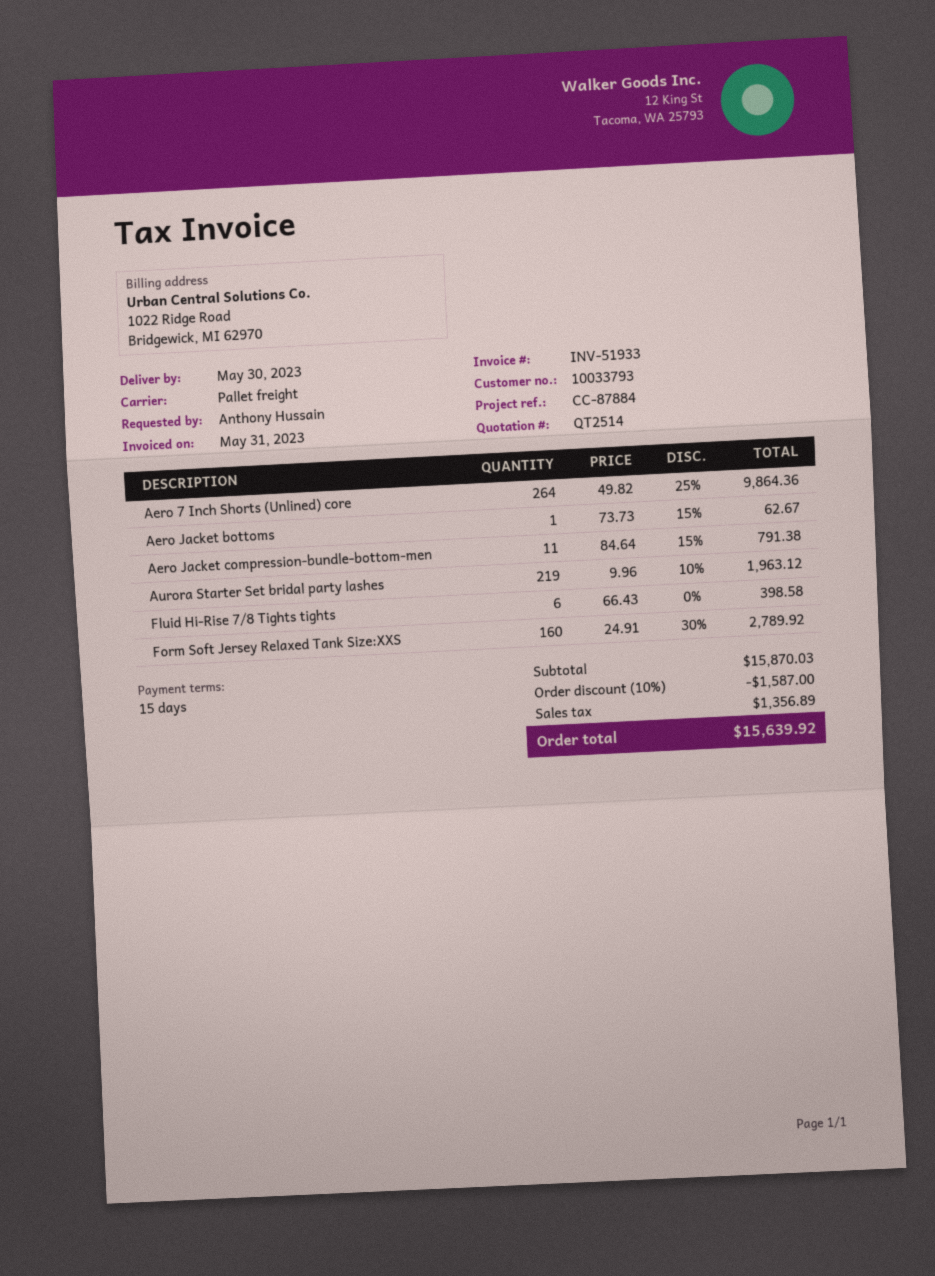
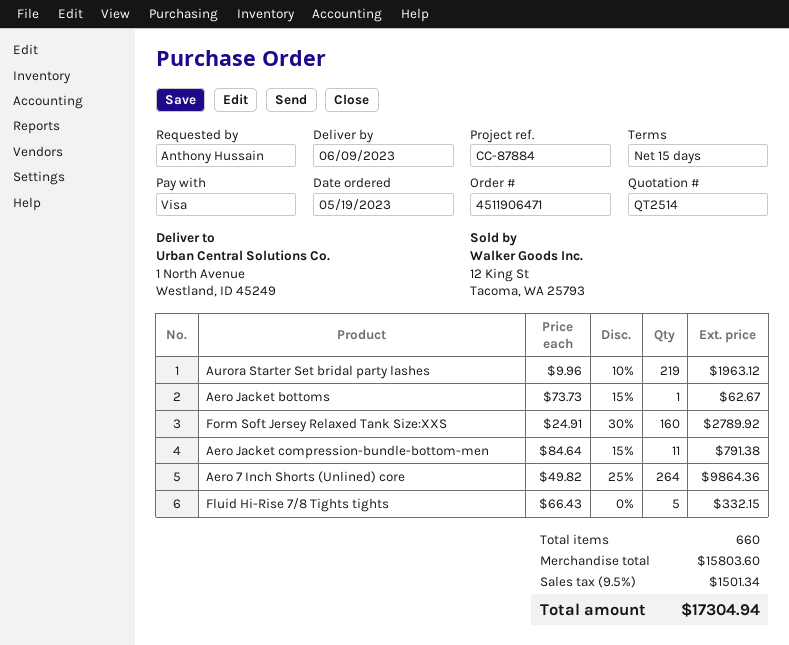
delivery date: 2023-05-30 -> 2023-06-09
Fluid Hi-Rise 7/8 Tights tights: 6 x 66.43 = 398.58 -> 5 x 66.43 = 332.15
subtotal: 15870.03 -> 15803.60
discount: 10% = 1587.00 -> none
tax: 1356.89 -> 1501.34
total: 15639.92 -> 17304.94

